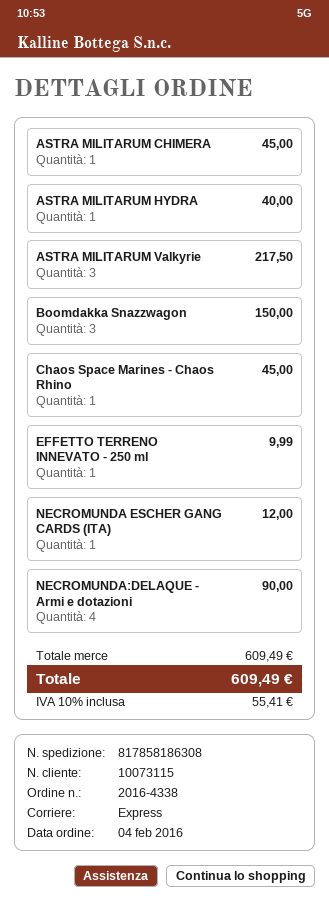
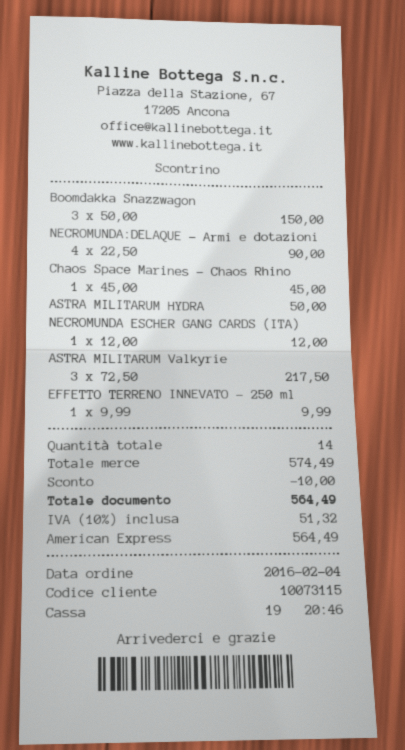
ASTRA MILITARUM CHIMERA: 1 for 45.00 -> none
ASTRA MILITARUM HYDRA: 1 for 40.00 -> 1 for 50.00
subtotal: 609.49 -> 574.49
discount: none -> 10.00
tax: 10% = 55.41 -> 10% = 51.32
total: 609.49 -> 564.49

